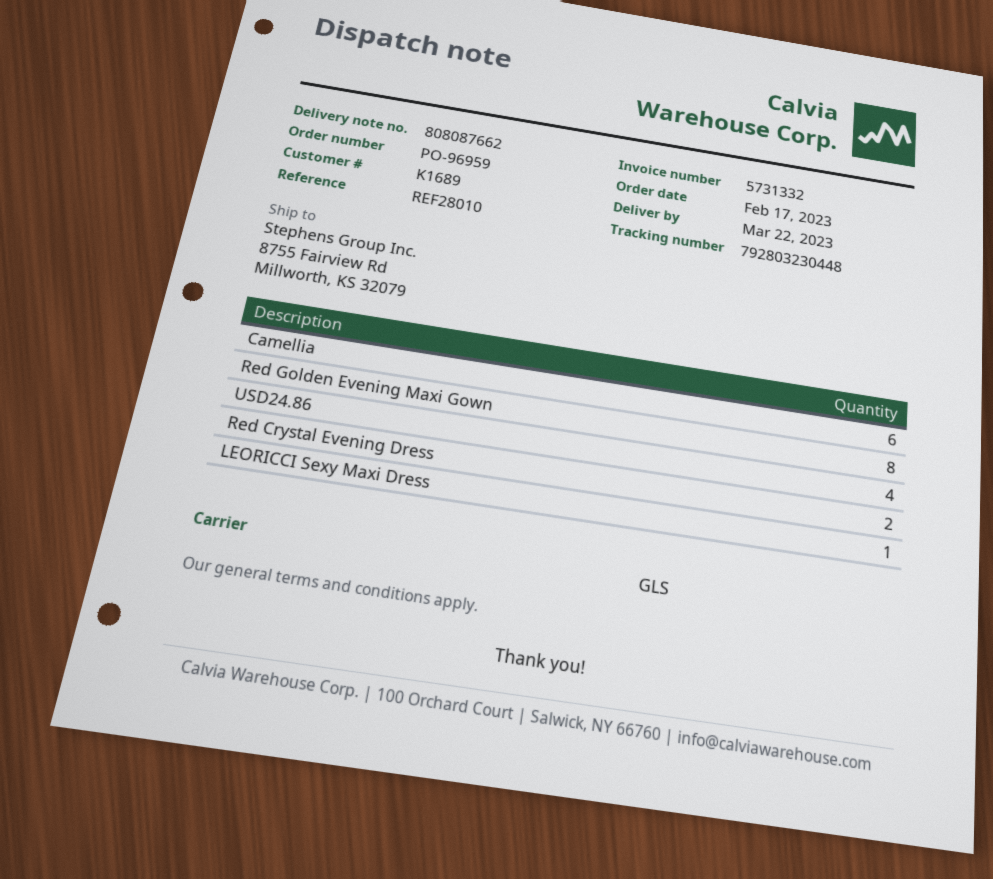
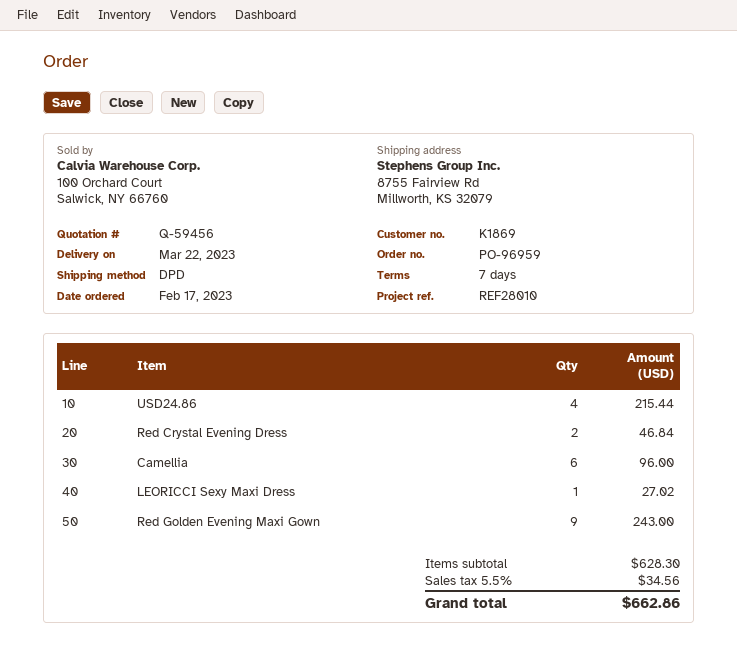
customer number: K1689 -> K1869
shipping method: GLS -> DPD
Red Golden Evening Maxi Gown: 8 -> 9

